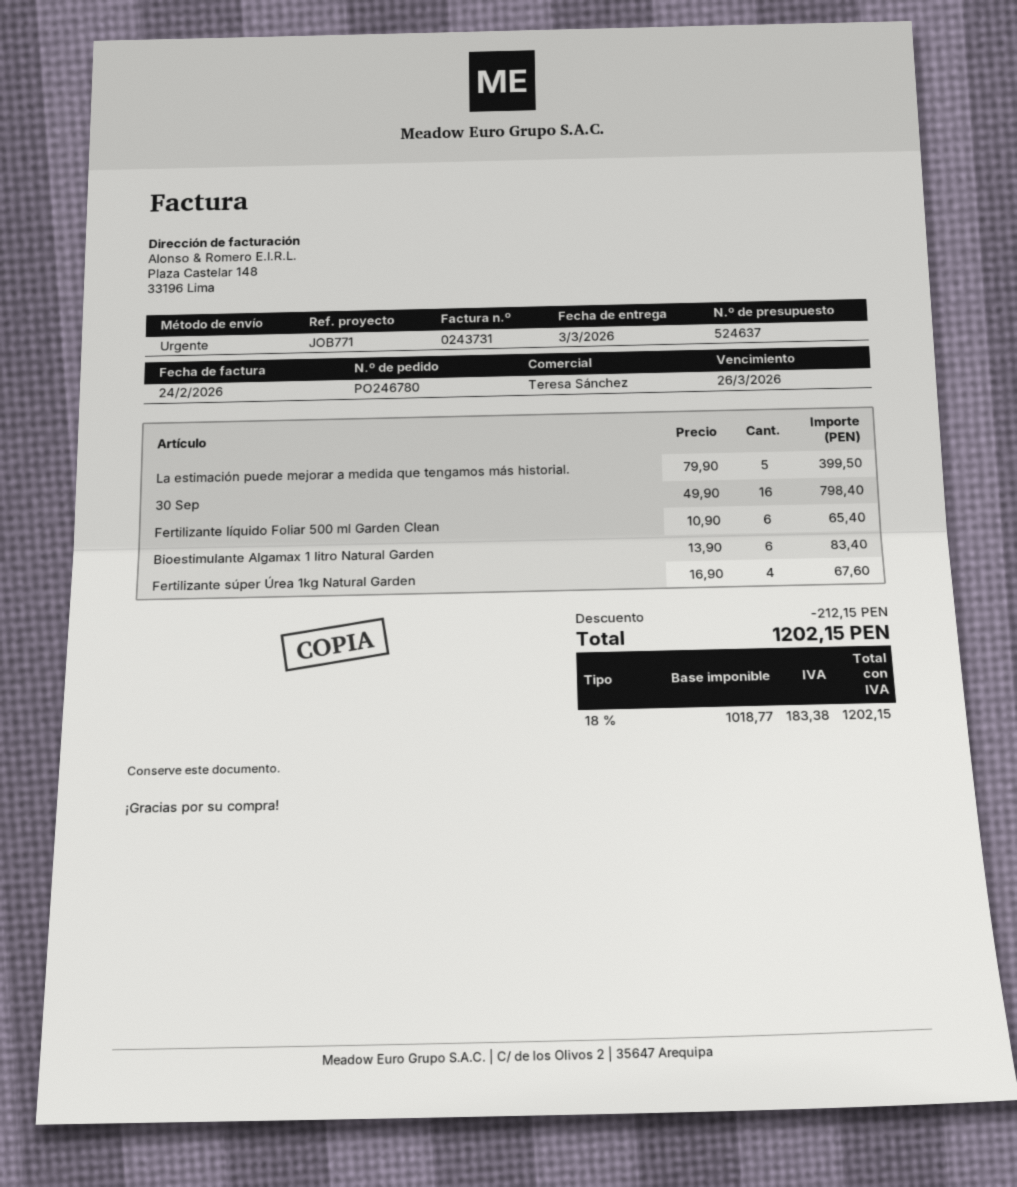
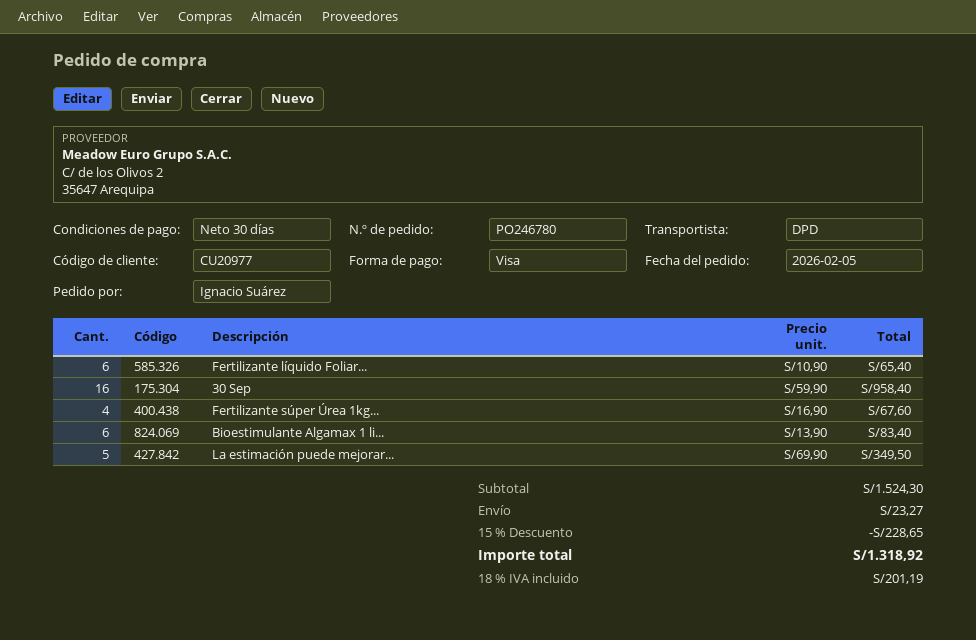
shipping method: express -> DPD
La estimación puede mejorar a medida que tengamos más historial.: 5 x 79.90 = 399.50 -> 5 x 69.90 = 349.50
30 Sep: 16 x 49.90 = 798.40 -> 16 x 59.90 = 958.40
discount: 212.15 -> 228.65
shipping: none -> 23.27
tax: 18% = 183.38 -> 18% = 201.19
total: 1202.15 -> 1318.92

